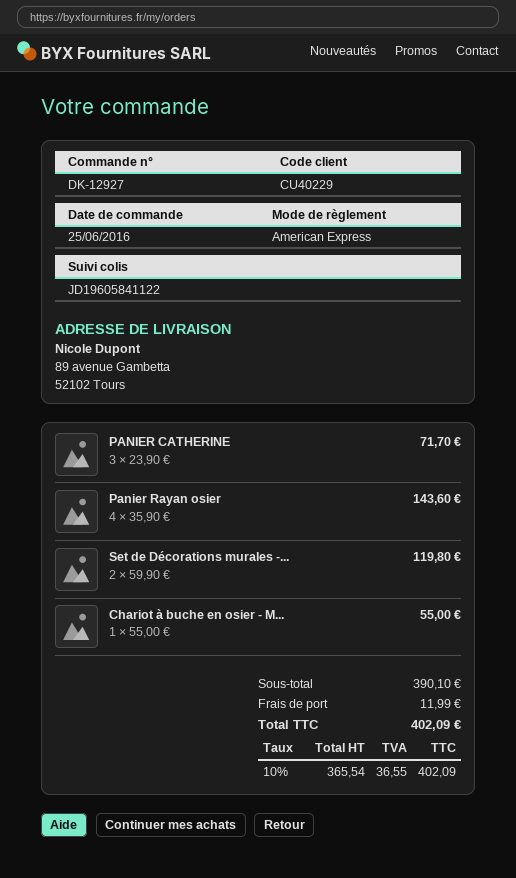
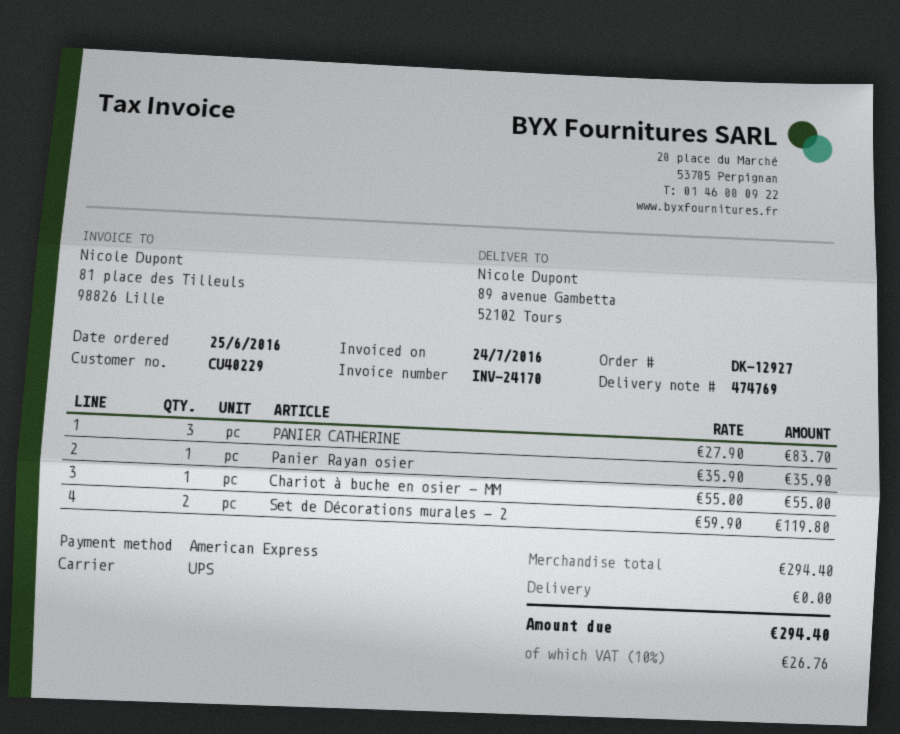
PANIER CATHERINE: 3 x 23.90 = 71.70 -> 3 x 27.90 = 83.70
Panier Rayan osier: 4 x 35.90 = 143.60 -> 1 x 35.90 = 35.90
subtotal: 390.10 -> 294.40
shipping: 11.99 -> 0.00
tax: 10% = 36.55 -> 10% = 26.76
total: 402.09 -> 294.40

